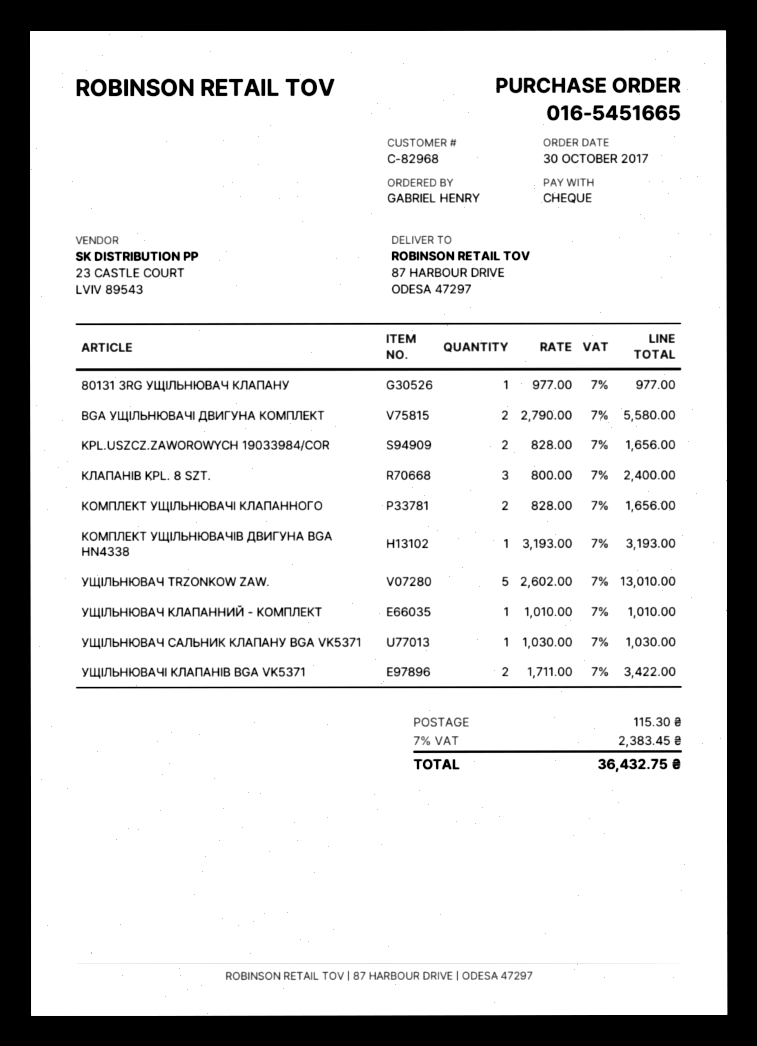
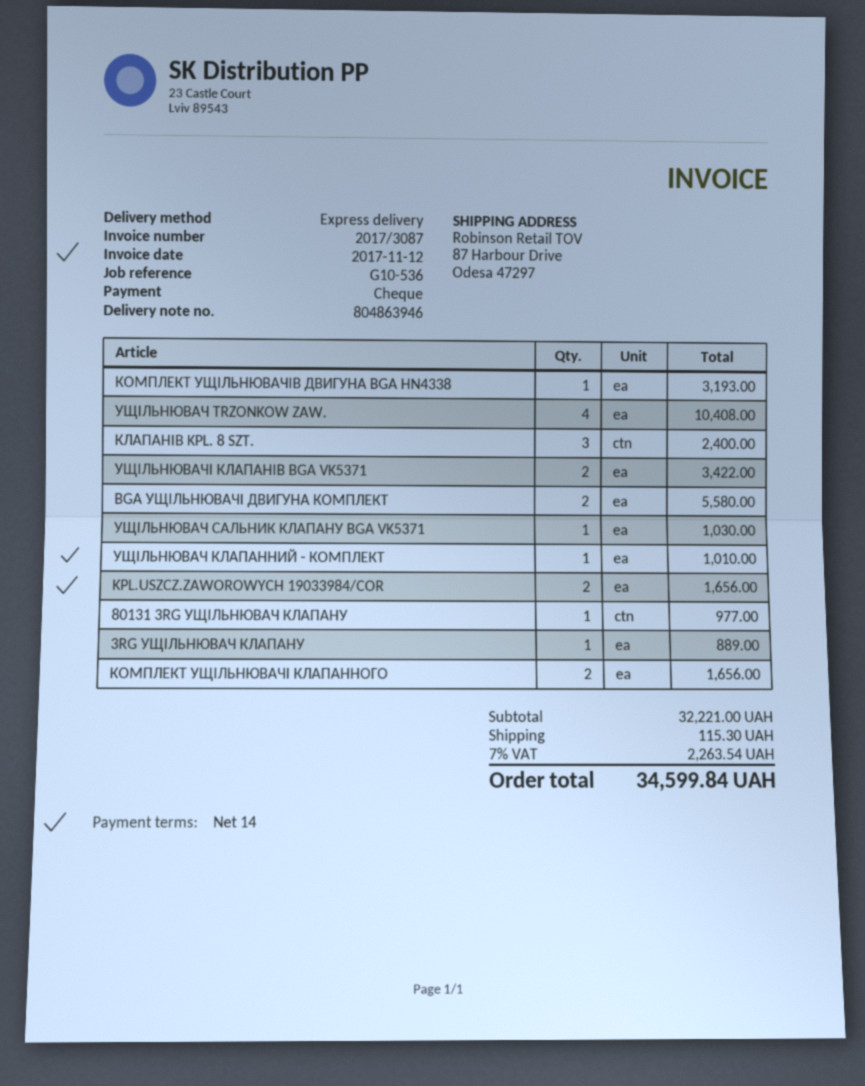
УЩІЛЬНЮВАЧ TRZONKOW ZAW.: 5 for 13010.00 -> 4 for 10408.00
3RG УЩІЛЬНЮВАЧ КЛАПАНУ: none -> 1 for 889.00
tax: 7% = 2383.45 -> 7% = 2263.54
total: 36432.75 -> 34599.84

